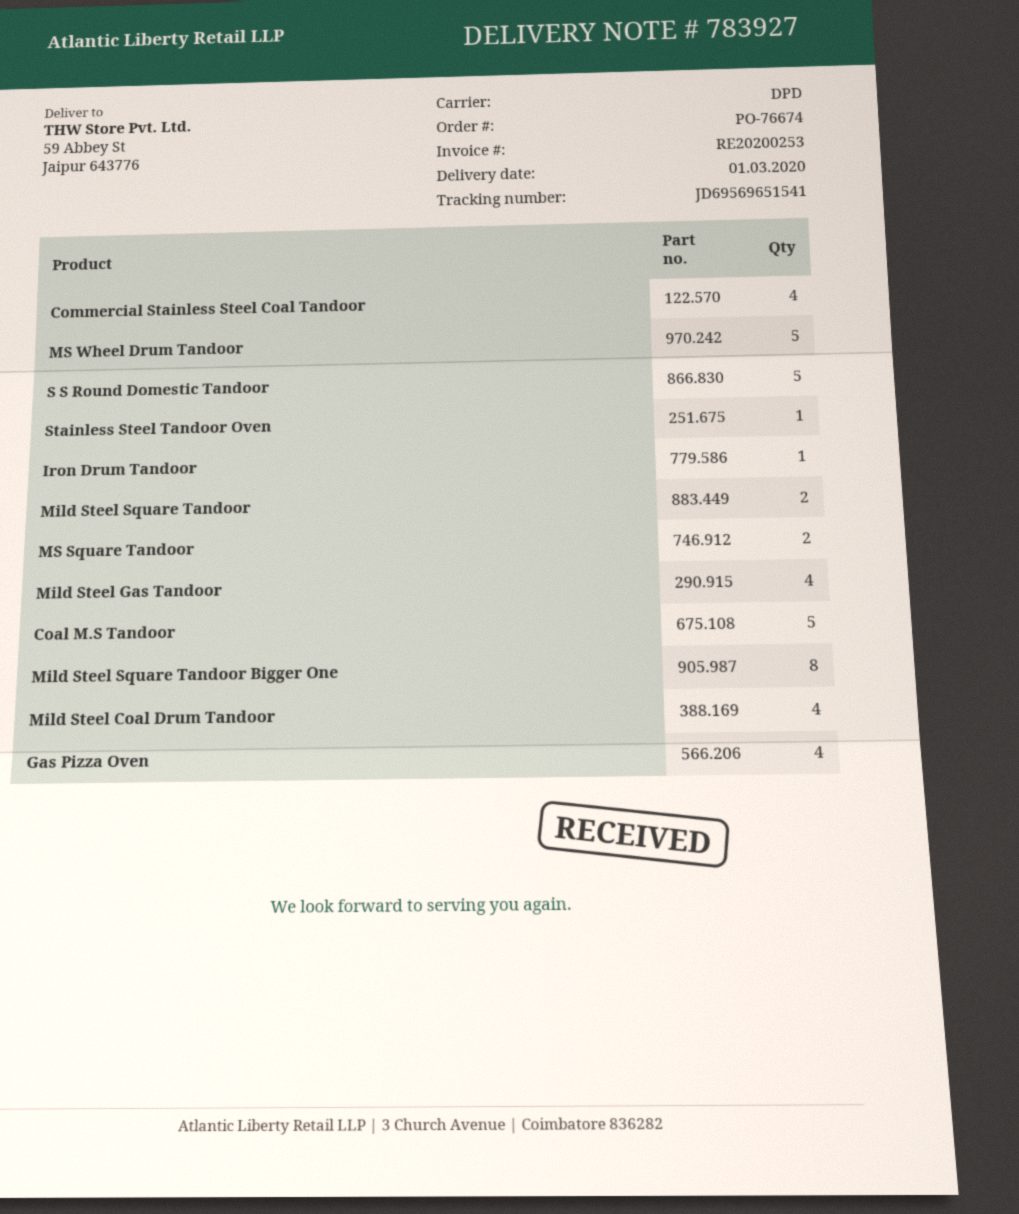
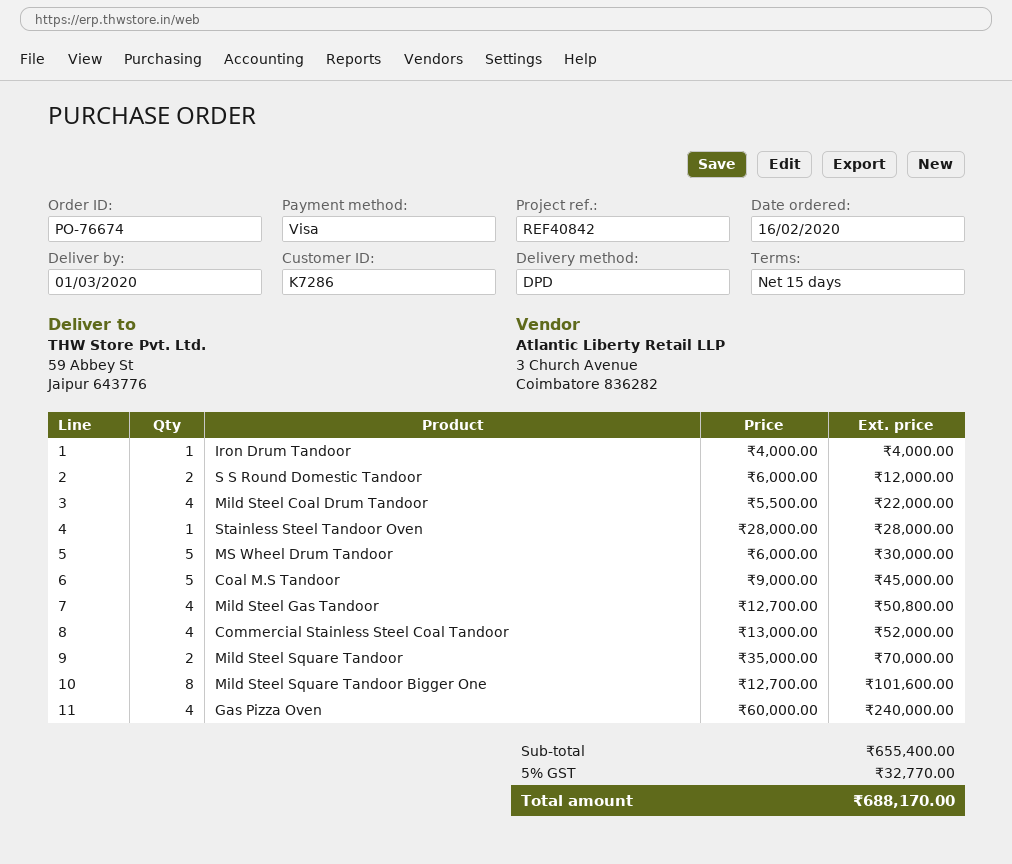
S S Round Domestic Tandoor: 5 -> 2
MS Square Tandoor: 2 -> none

